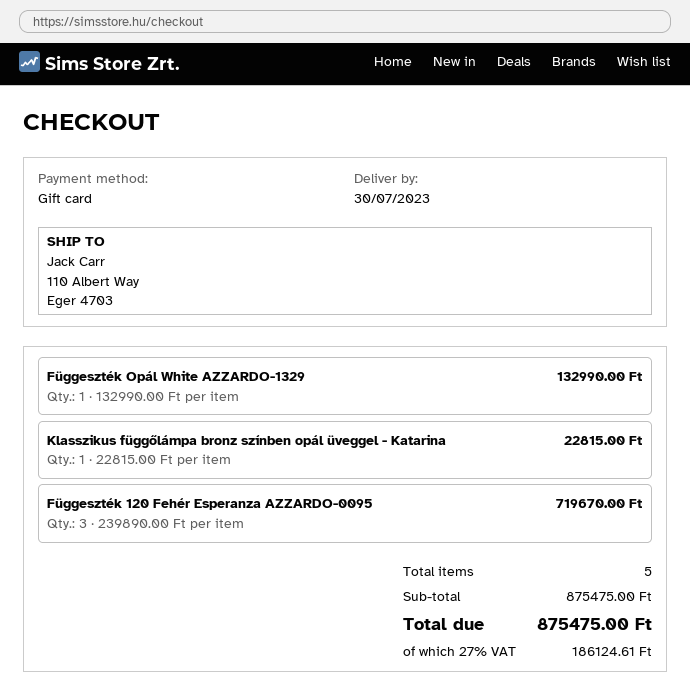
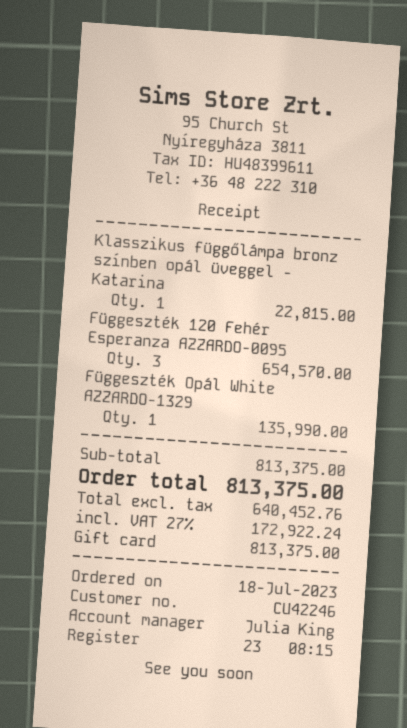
Függeszték Opál White AZZARDO-1329: 1 for 132990.00 -> 1 for 135990.00
Függeszték 120 Fehér Esperanza AZZARDO-0095: 3 for 719670.00 -> 3 for 654570.00
subtotal: 875475.00 -> 813375.00
tax: 27% = 186124.61 -> 27% = 172922.24
total: 875475.00 -> 813375.00

